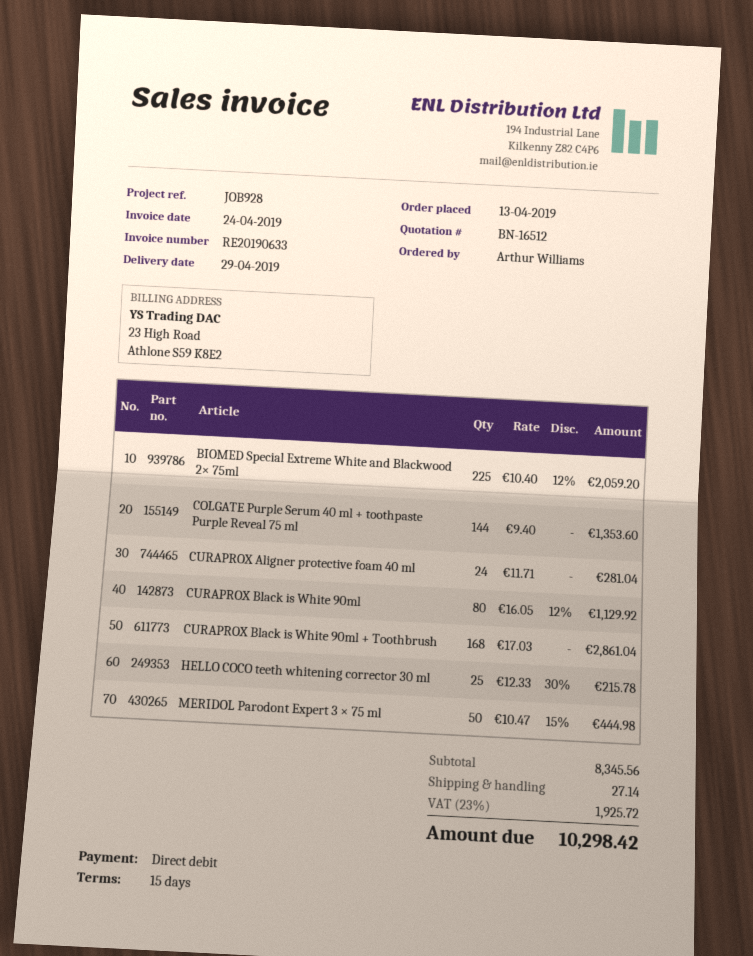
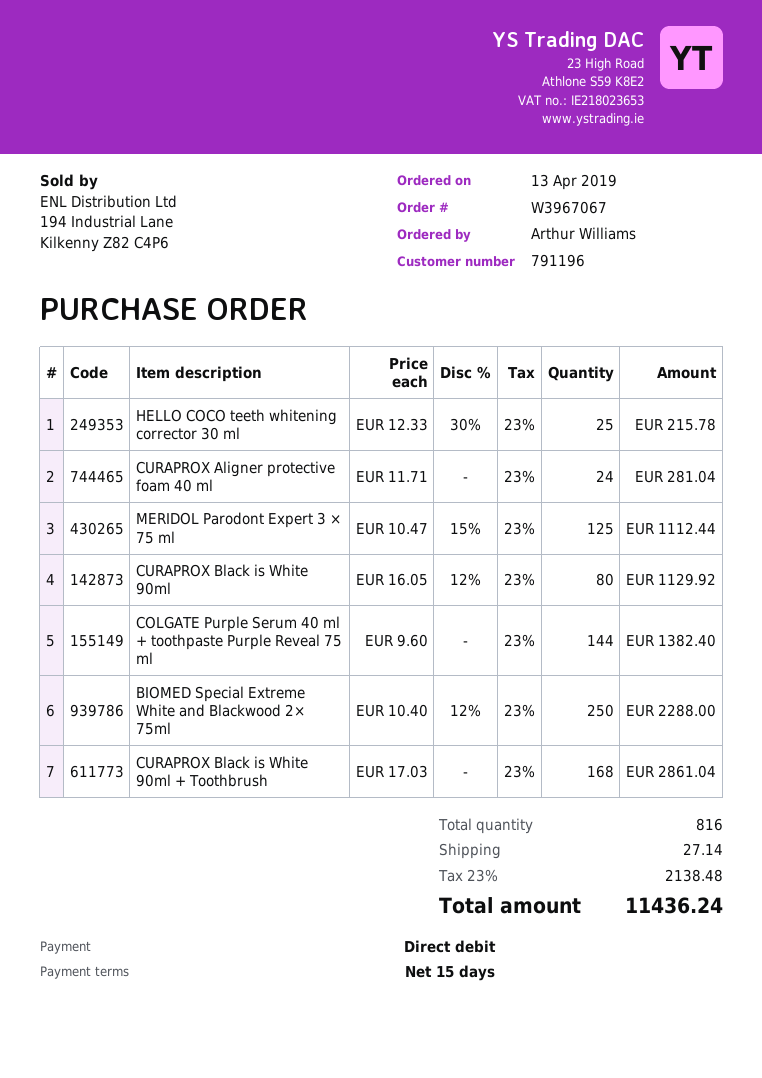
BIOMED Special Extreme White and Blackwood 2× 75ml: 225 x 10.40 - 12% = 2059.20 -> 250 x 10.40 - 12% = 2288.00
COLGATE Purple Serum 40 ml + toothpaste Purple Reveal 75 ml: 144 x 9.40 = 1353.60 -> 144 x 9.60 = 1382.40
MERIDOL Parodont Expert 3 × 75 ml: 50 x 10.47 - 15% = 444.98 -> 125 x 10.47 - 15% = 1112.44
tax: 23% = 1925.72 -> 23% = 2138.48
total: 10298.42 -> 11436.24

